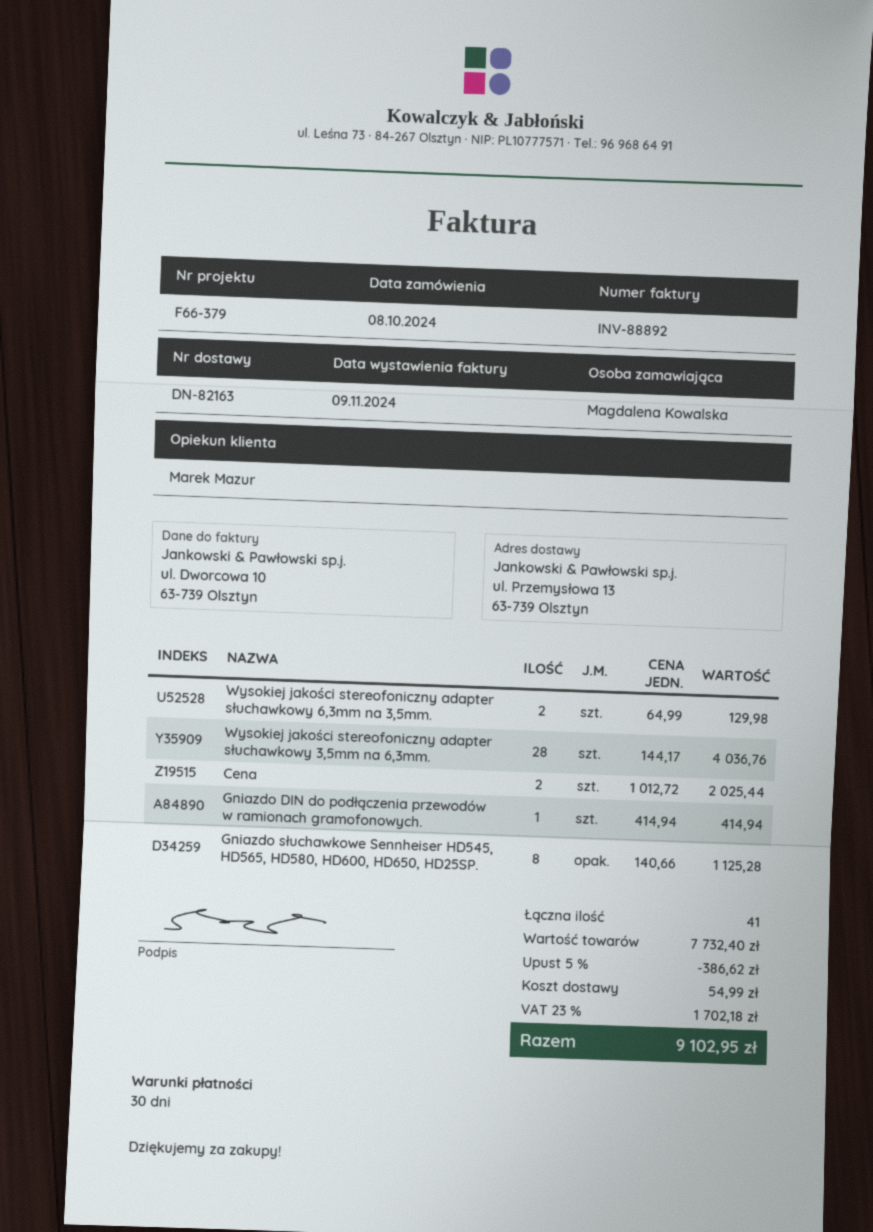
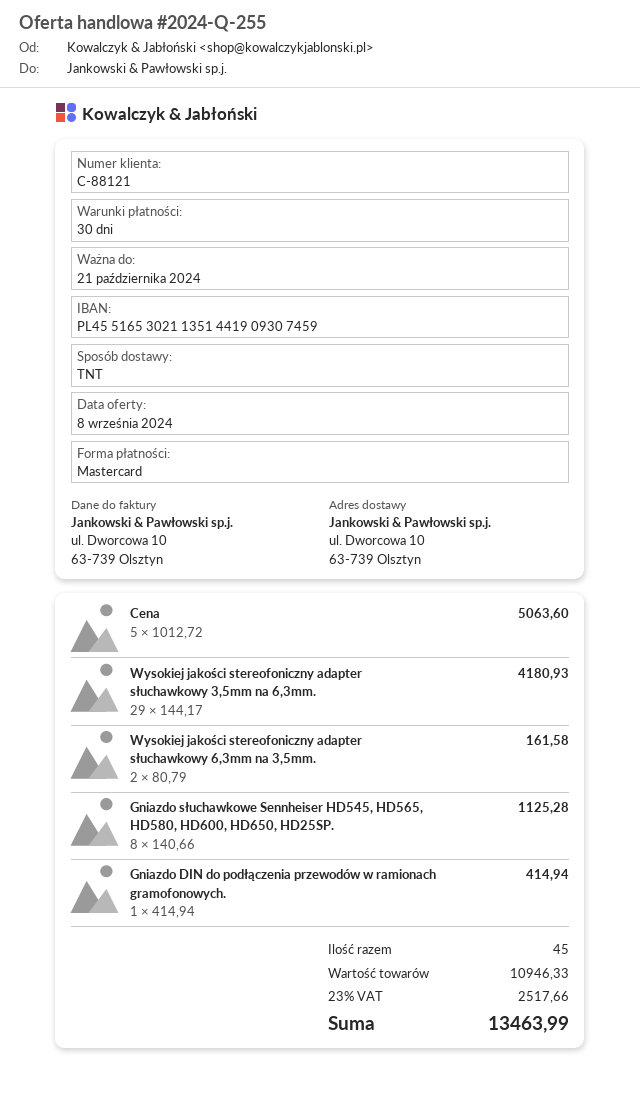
ship to: ul. Przemysłowa 13, 63-739 Olsztyn -> ul. Dworcowa 10, 63-739 Olsztyn
Wysokiej jakości stereofoniczny adapter słuchawkowy 6,3mm na 3,5mm.: 2 x 64.99 = 129.98 -> 2 x 80.79 = 161.58
Wysokiej jakości stereofoniczny adapter słuchawkowy 3,5mm na 6,3mm.: 28 x 144.17 = 4036.76 -> 29 x 144.17 = 4180.93
Cena: 2 x 1012.72 = 2025.44 -> 5 x 1012.72 = 5063.60
total quantity: 41 -> 45
subtotal: 7732.40 -> 10946.33
discount: 5% = 386.62 -> none
shipping: 54.99 -> none
tax: 23% = 1702.18 -> 23% = 2517.66
total: 9102.95 -> 13463.99

